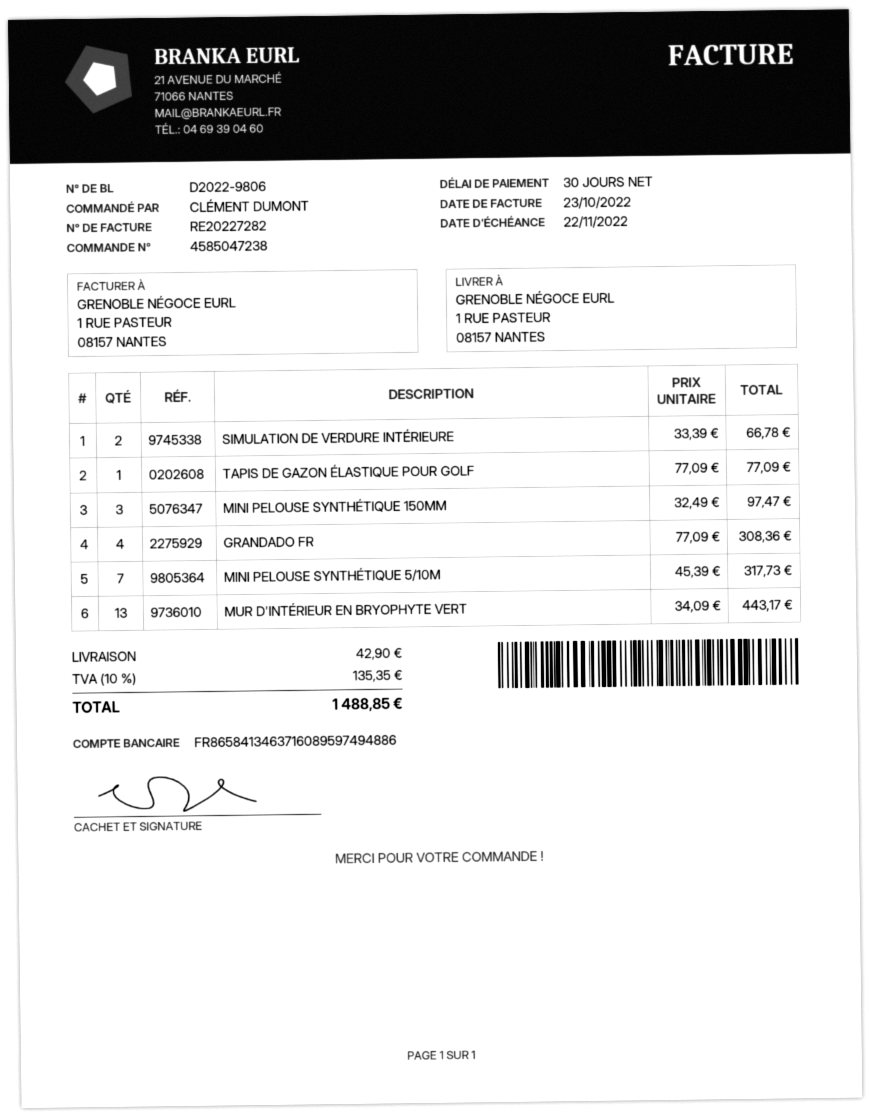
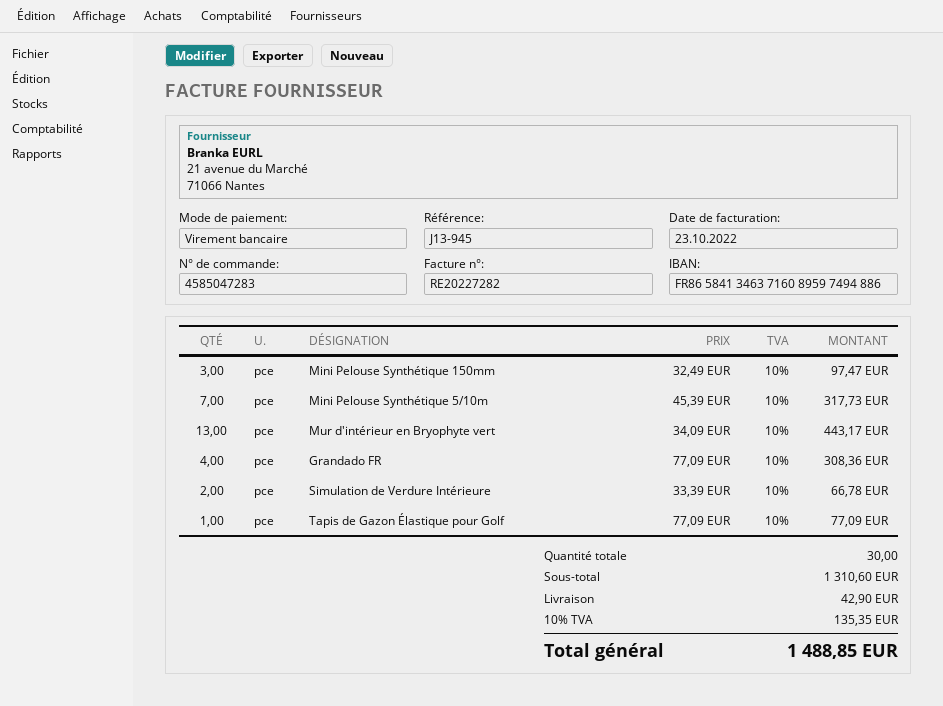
order number: 4585047238 -> 4585047283

